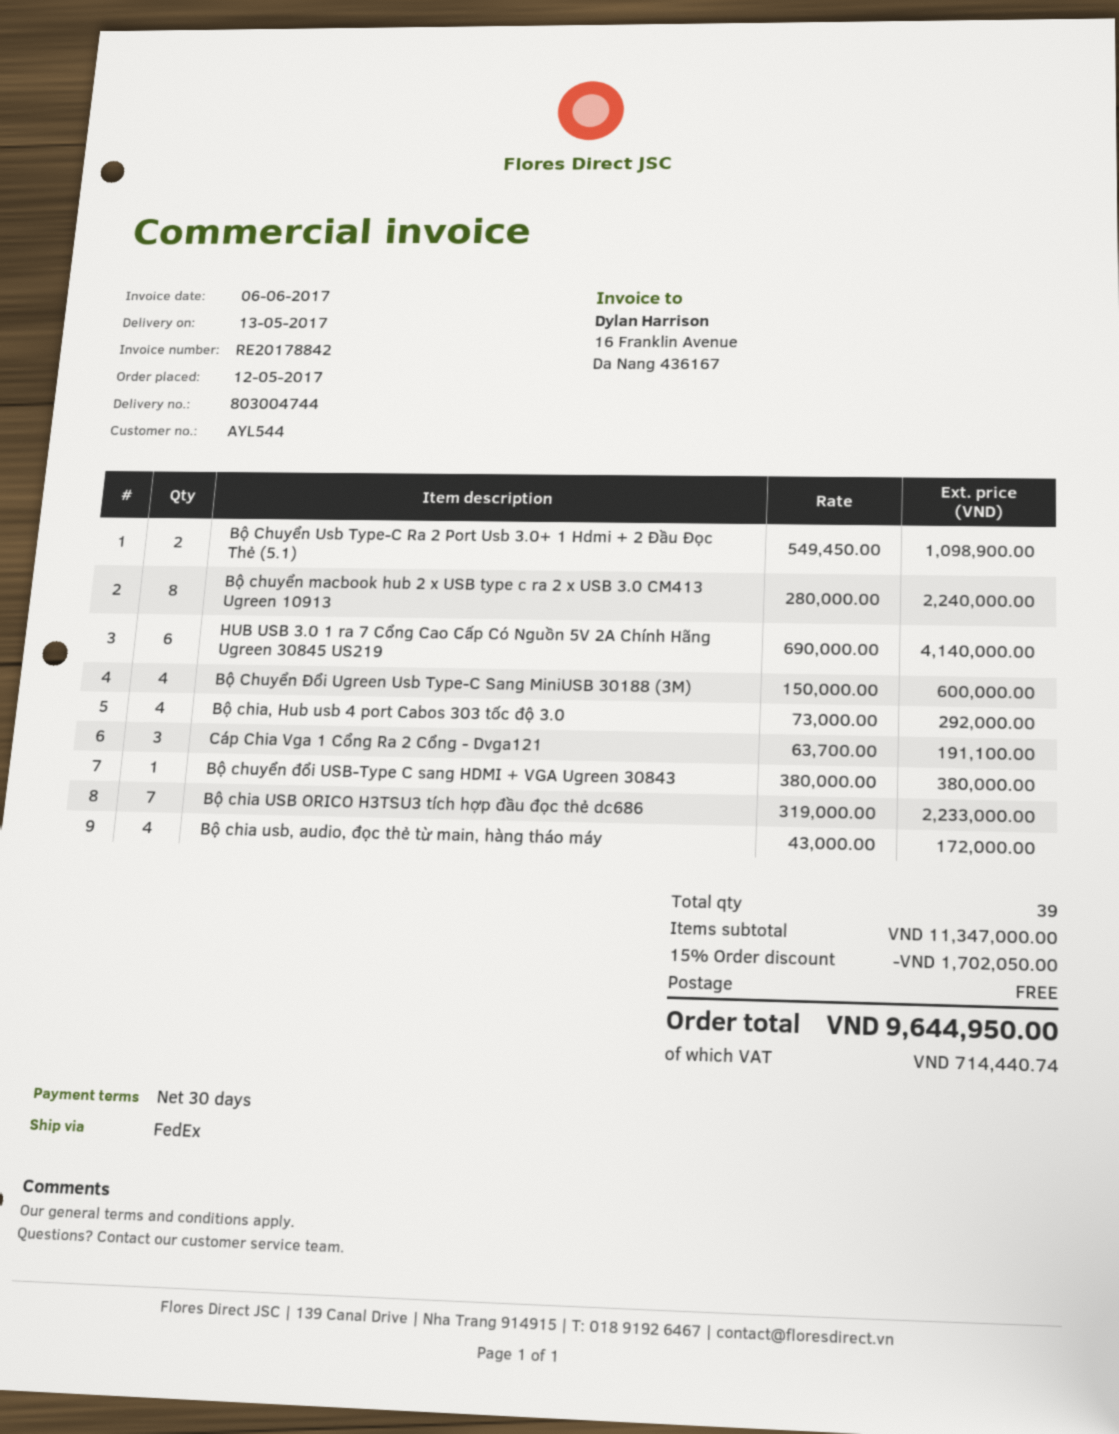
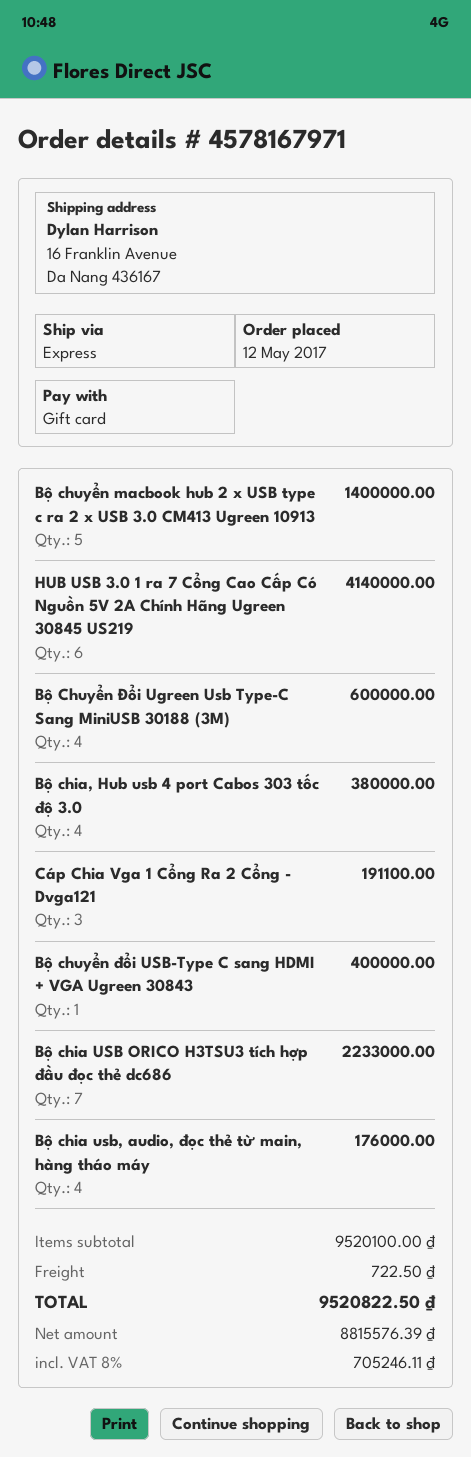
shipping method: FedEx -> express
Bộ Chuyển Usb Type-C Ra 2 Port Usb 3.0+ 1 Hdmi + 2 Đầu Đọc Thẻ (5.1): 2 for 1098900.00 -> none
Bộ chuyển macbook hub 2 x USB type c ra 2 x USB 3.0 CM413 Ugreen 10913: 8 for 2240000.00 -> 5 for 1400000.00
Bộ chia, Hub usb 4 port Cabos 303 tốc độ 3.0: 4 for 292000.00 -> 4 for 380000.00
Bộ chuyển đổi USB-Type C sang HDMI + VGA Ugreen 30843: 1 for 380000.00 -> 1 for 400000.00
Bộ chia usb, audio, đọc thẻ từ main, hàng tháo máy: 4 for 172000.00 -> 4 for 176000.00
subtotal: 11347000.00 -> 9520100.00
discount: 15% = 1702050.00 -> none
shipping: 0.00 -> 722.50
tax: 714440.74 -> 705246.11
total: 9644950.00 -> 9520822.50

